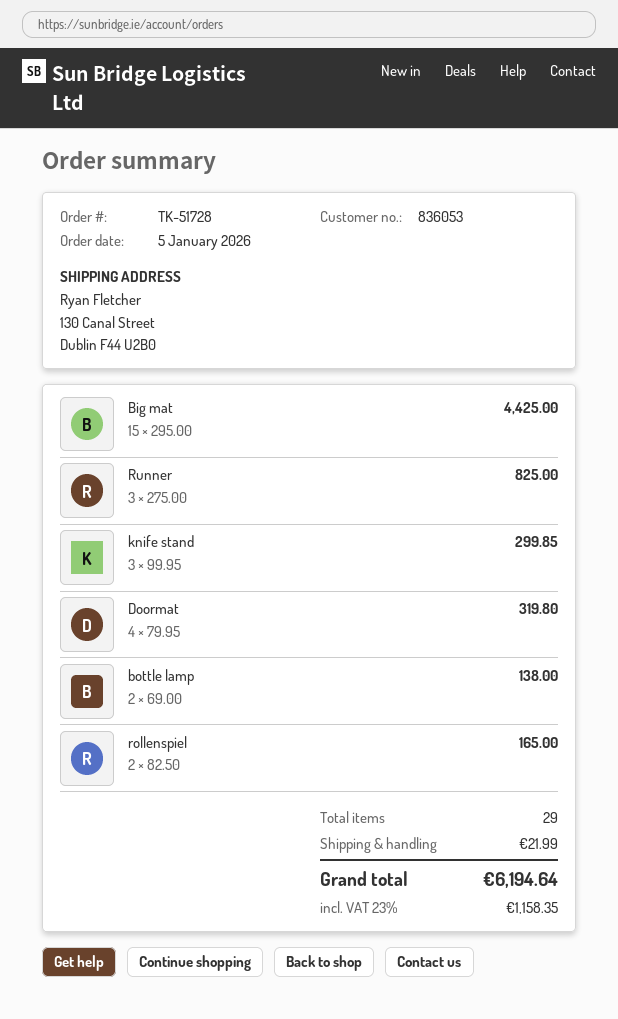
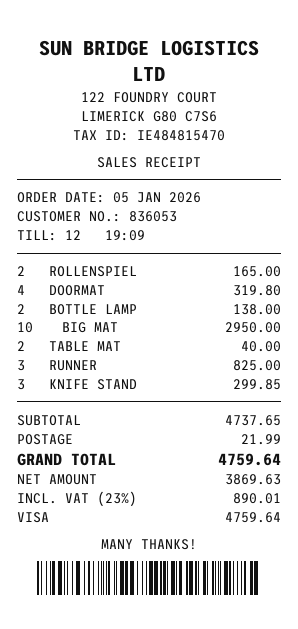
Big mat: 15 for 4425.00 -> 10 for 2950.00
TABLE MAT: none -> 2 for 40.00
tax: 23% = 1158.35 -> 23% = 890.01
total: 6194.64 -> 4759.64

